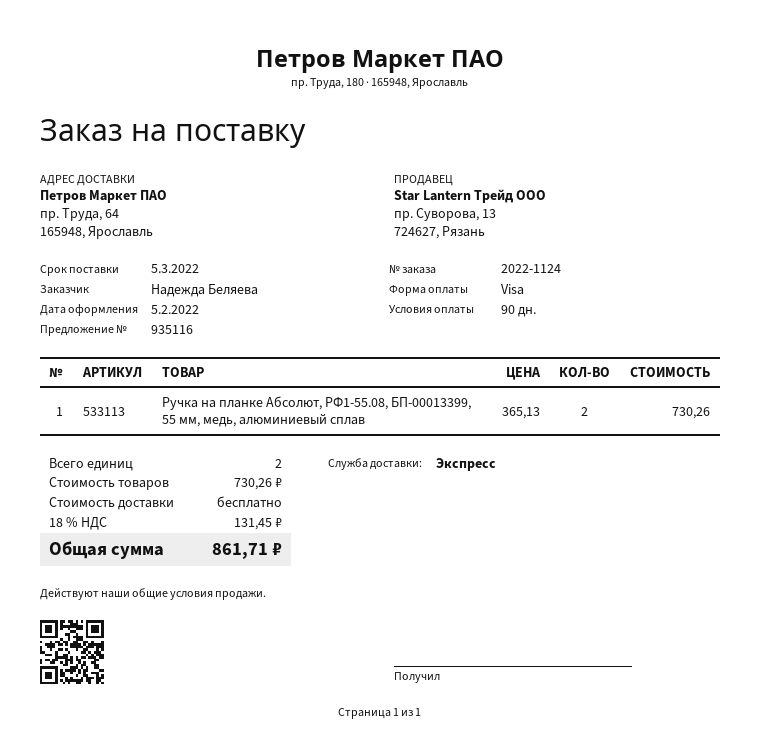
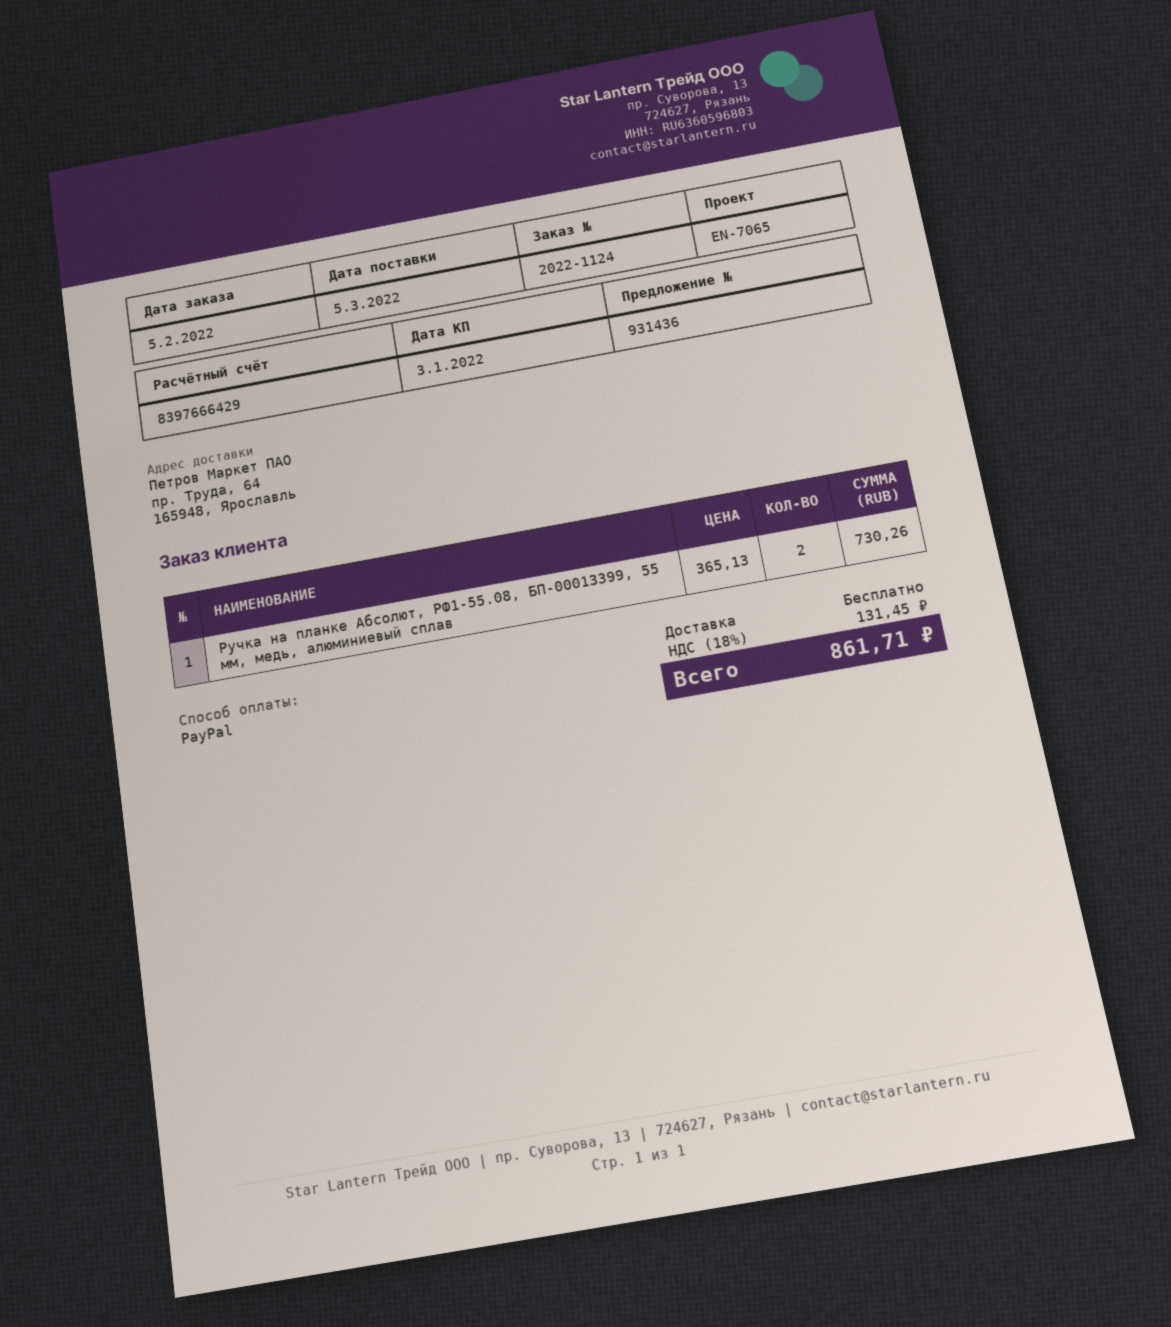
quote number: 935116 -> 931436
payment method: Visa -> PayPal

